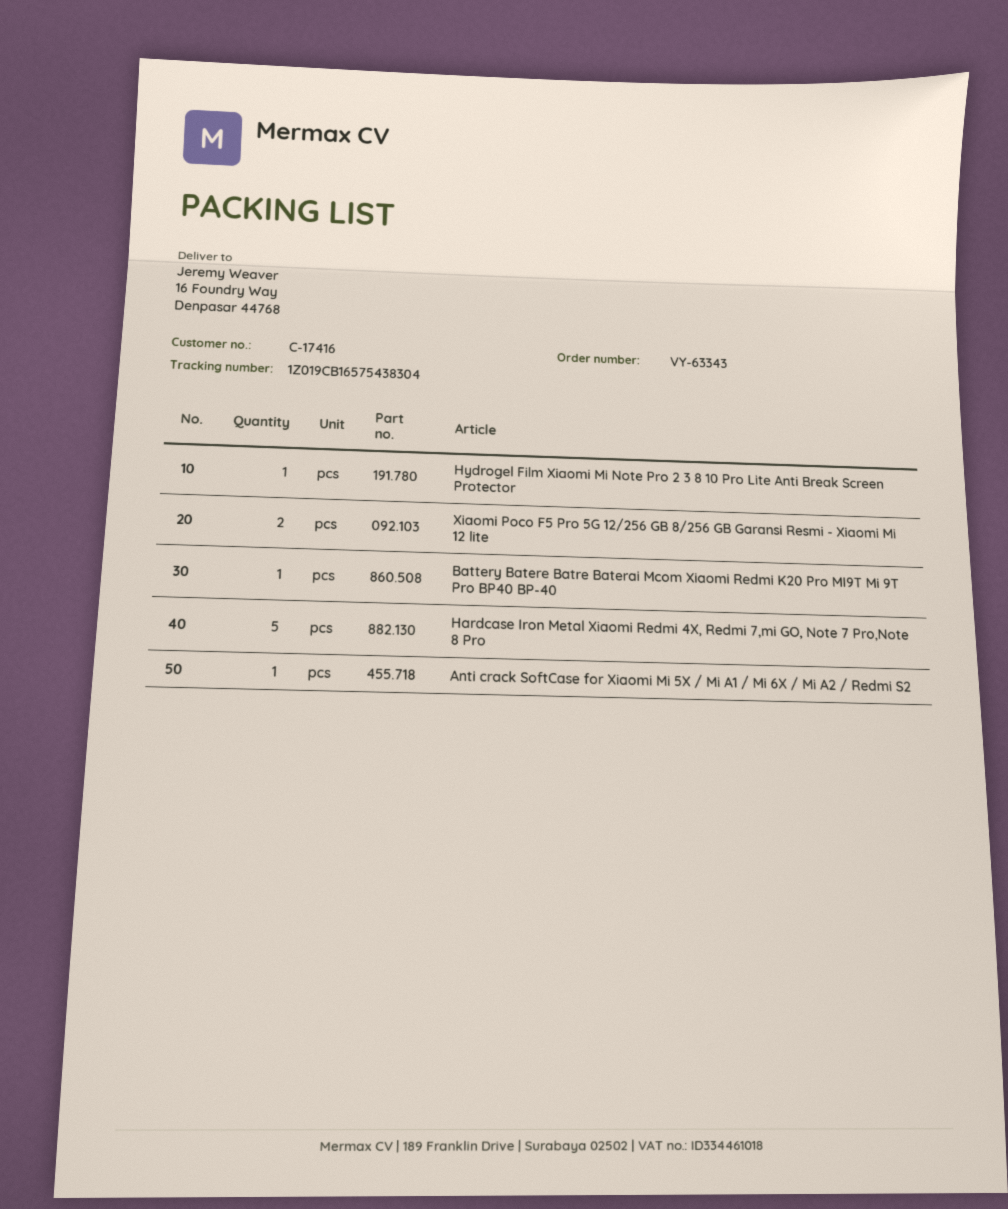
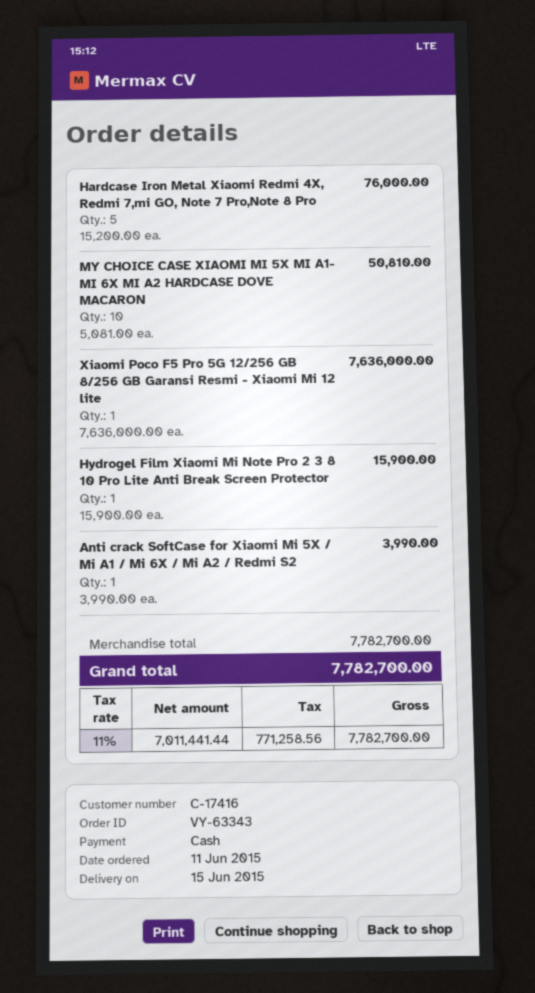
Xiaomi Poco F5 Pro 5G 12/256 GB 8/256 GB Garansi Resmi - Xiaomi Mi 12 lite: 2 -> 1
Battery Batere Batre Baterai Mcom Xiaomi Redmi K20 Pro MI9T Mi 9T Pro BP40 BP-40: 1 -> none
MY CHOICE CASE XIAOMI MI 5X MI A1- MI 6X MI A2 HARDCASE DOVE MACARON: none -> 10

